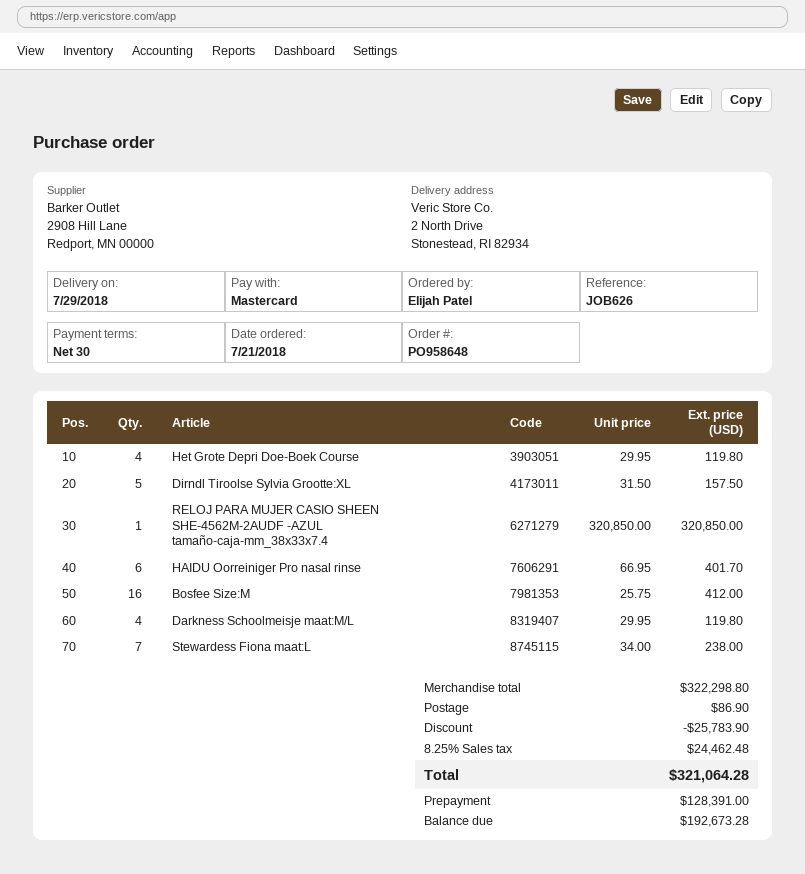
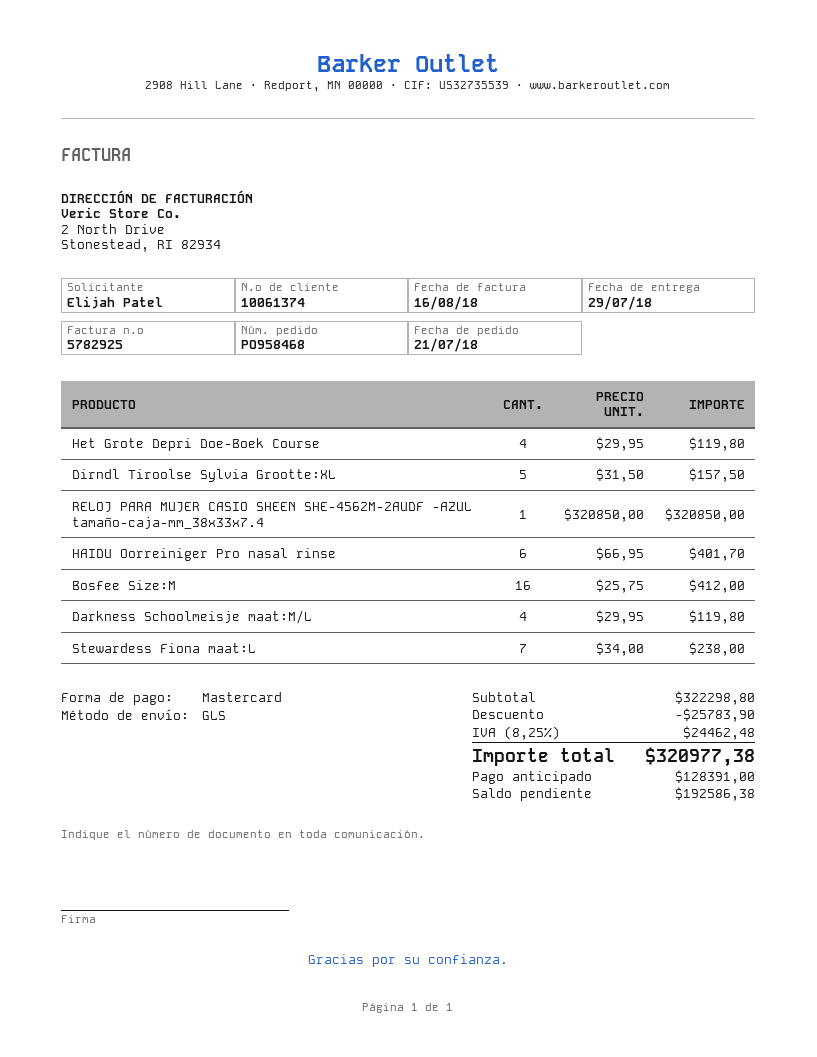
order number: PO958648 -> PO958468
shipping: 86.90 -> none
total: 321064.28 -> 320977.38
balance: 192673.28 -> 192586.38

